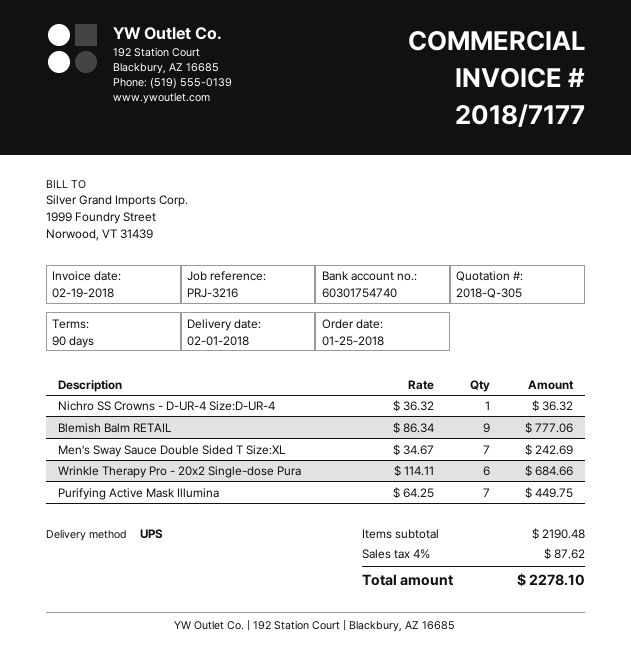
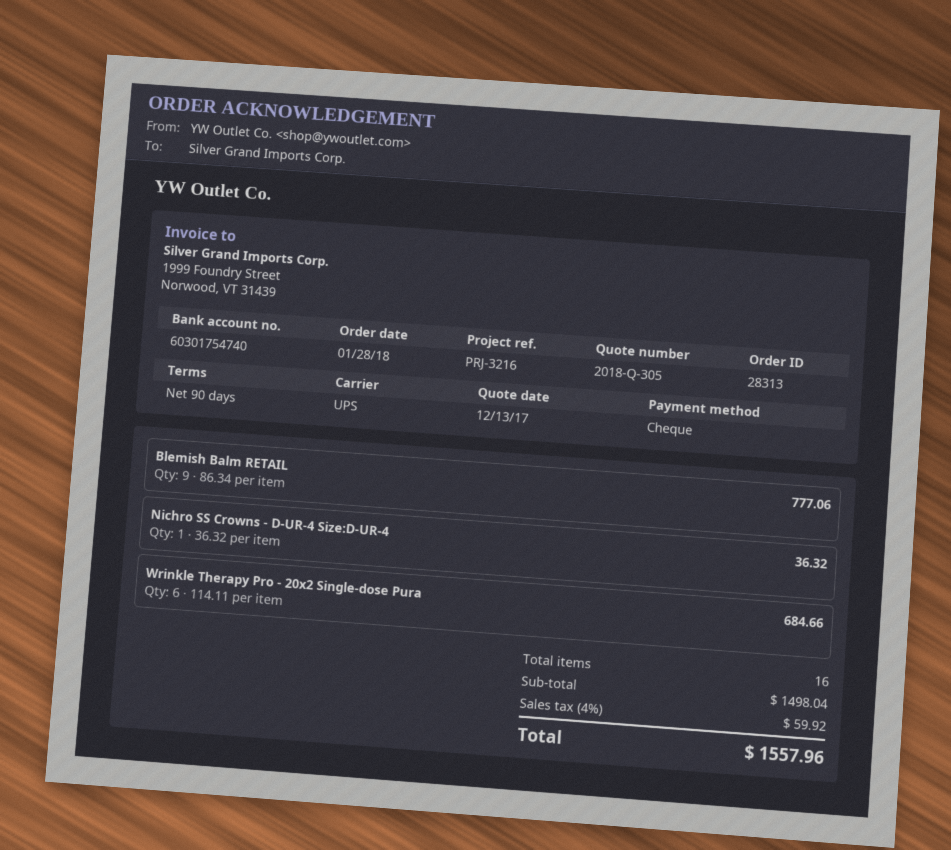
order date: 2018-01-25 -> 2018-01-28
Men's Sway Sauce Double Sided T Size:XL: 7 x 34.67 = 242.69 -> none
Purifying Active Mask Illumina: 7 x 64.25 = 449.75 -> none
subtotal: 2190.48 -> 1498.04
tax: 4% = 87.62 -> 4% = 59.92
total: 2278.10 -> 1557.96

